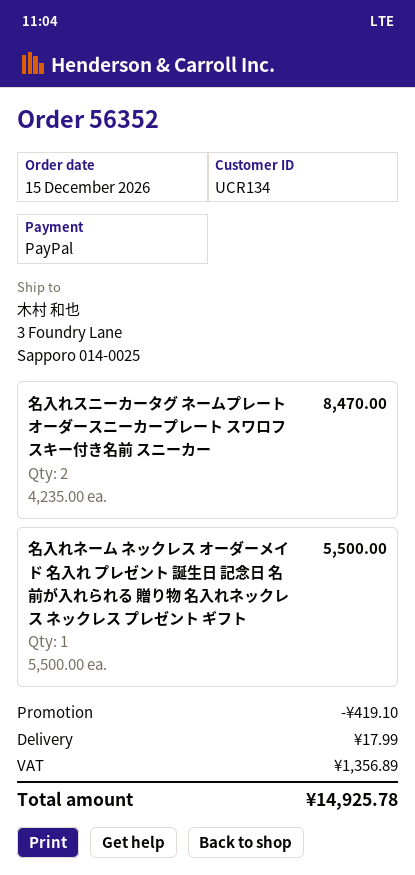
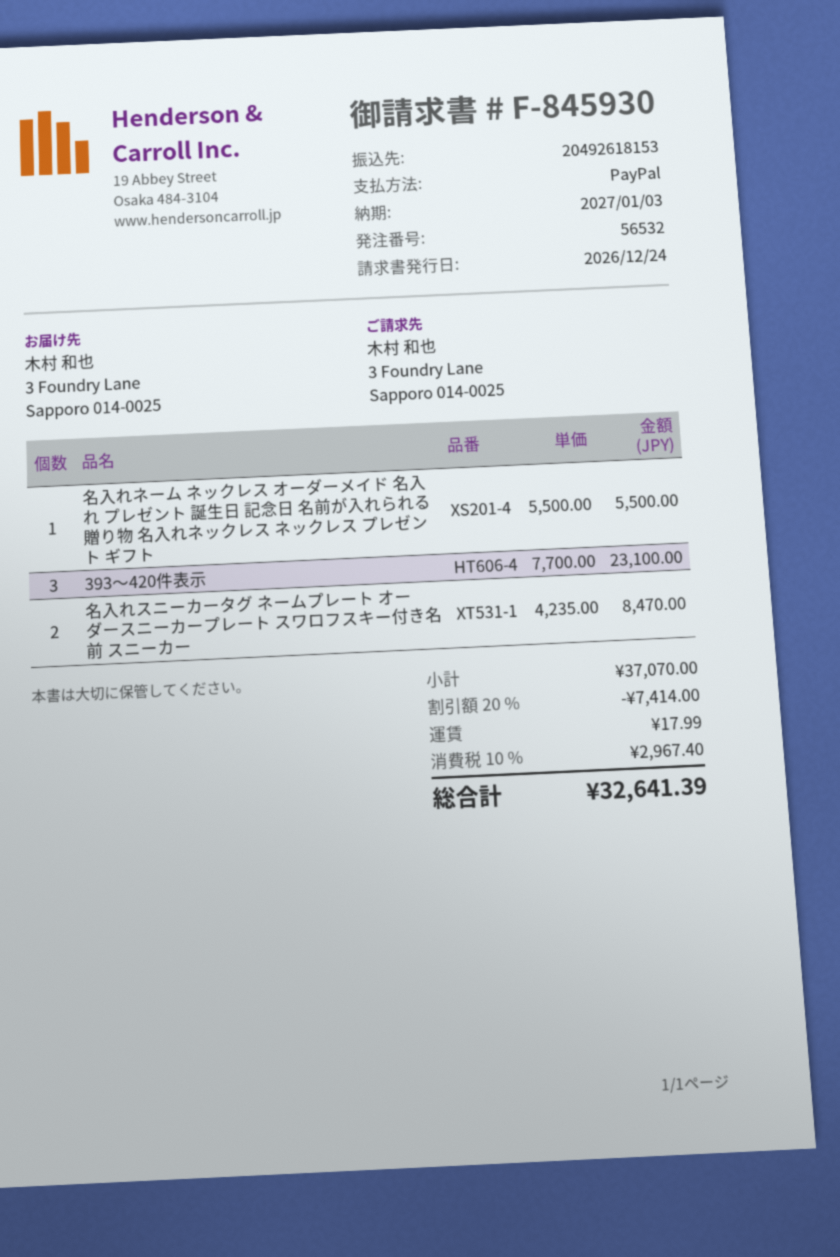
order number: 56352 -> 56532
393〜420件表示: none -> 3 x 7700.00 = 23100.00
discount: 419.10 -> 7414.00
tax: 1356.89 -> 2967.40
total: 14925.78 -> 32641.39

